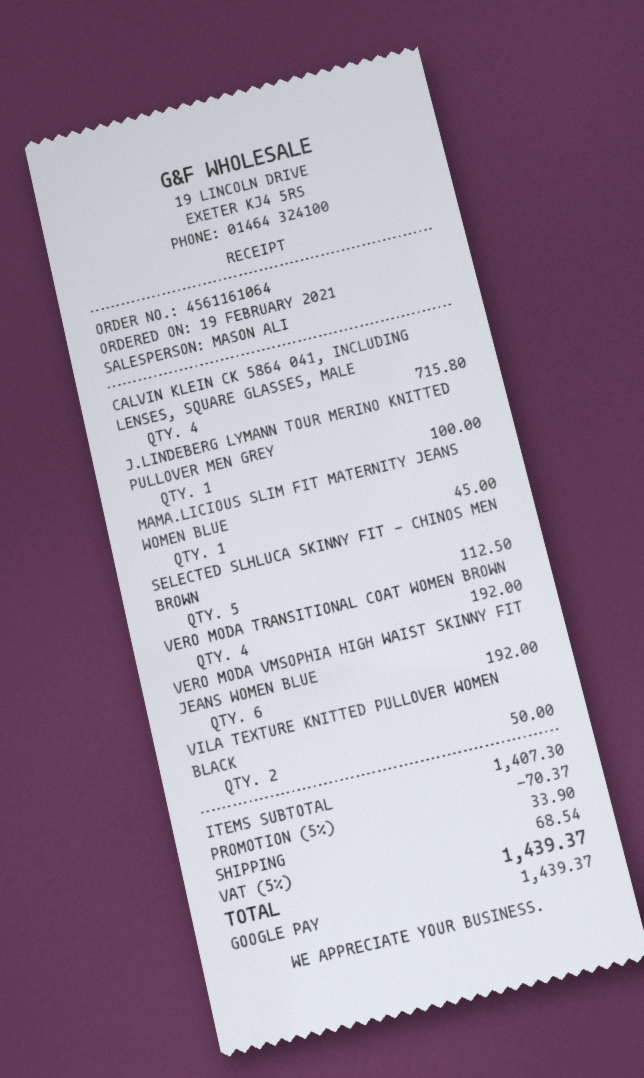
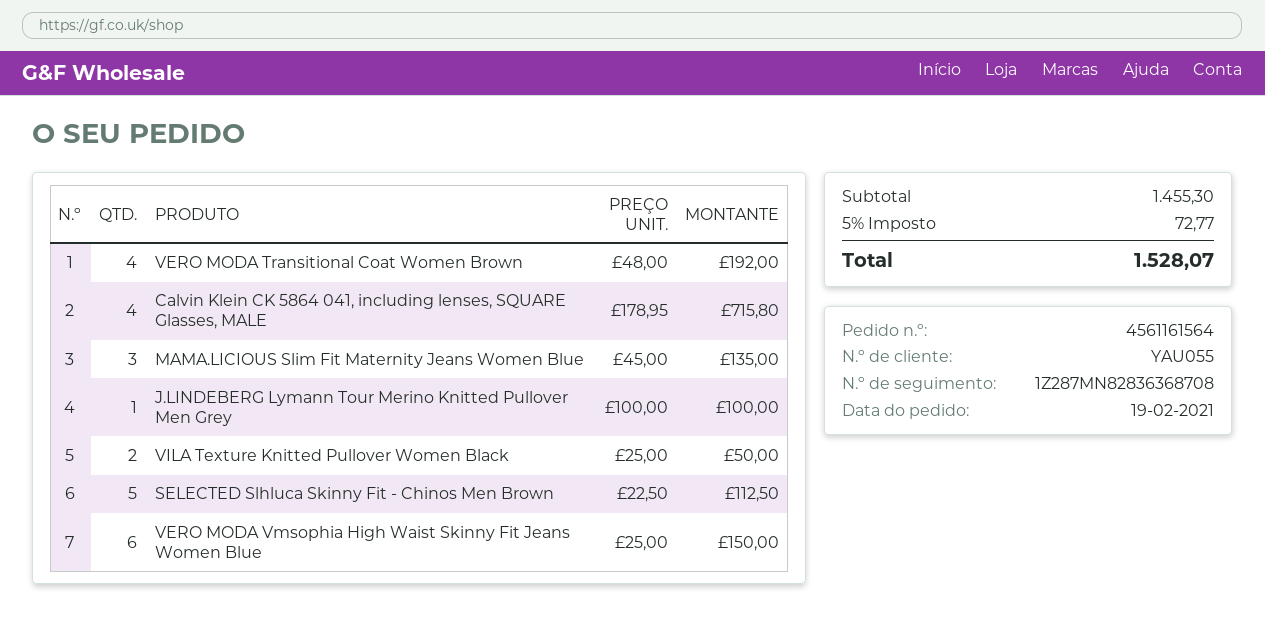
order number: 4561161064 -> 4561161564
MAMA.LICIOUS SLIM FIT MATERNITY JEANS WOMEN BLUE: 1 for 45.00 -> 3 for 135.00
VERO MODA VMSOPHIA HIGH WAIST SKINNY FIT JEANS WOMEN BLUE: 6 for 192.00 -> 6 for 150.00
subtotal: 1407.30 -> 1455.30
discount: 5% = 70.37 -> none
shipping: 33.90 -> none
tax: 5% = 68.54 -> 5% = 72.77
total: 1439.37 -> 1528.07

